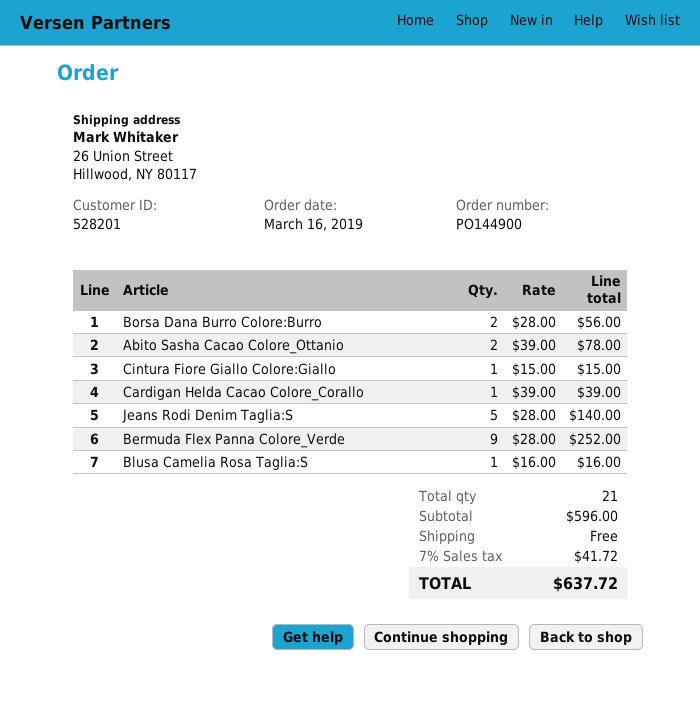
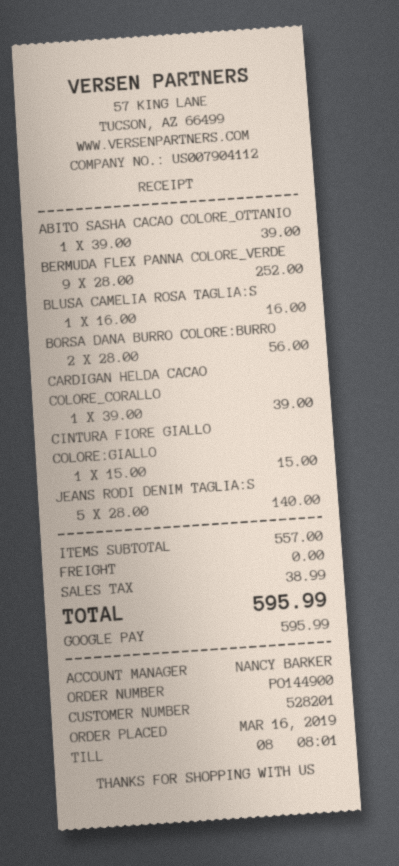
Abito Sasha Cacao Colore_Ottanio: 2 x 39.00 = 78.00 -> 1 x 39.00 = 39.00
subtotal: 596.00 -> 557.00
tax: 41.72 -> 38.99
total: 637.72 -> 595.99

